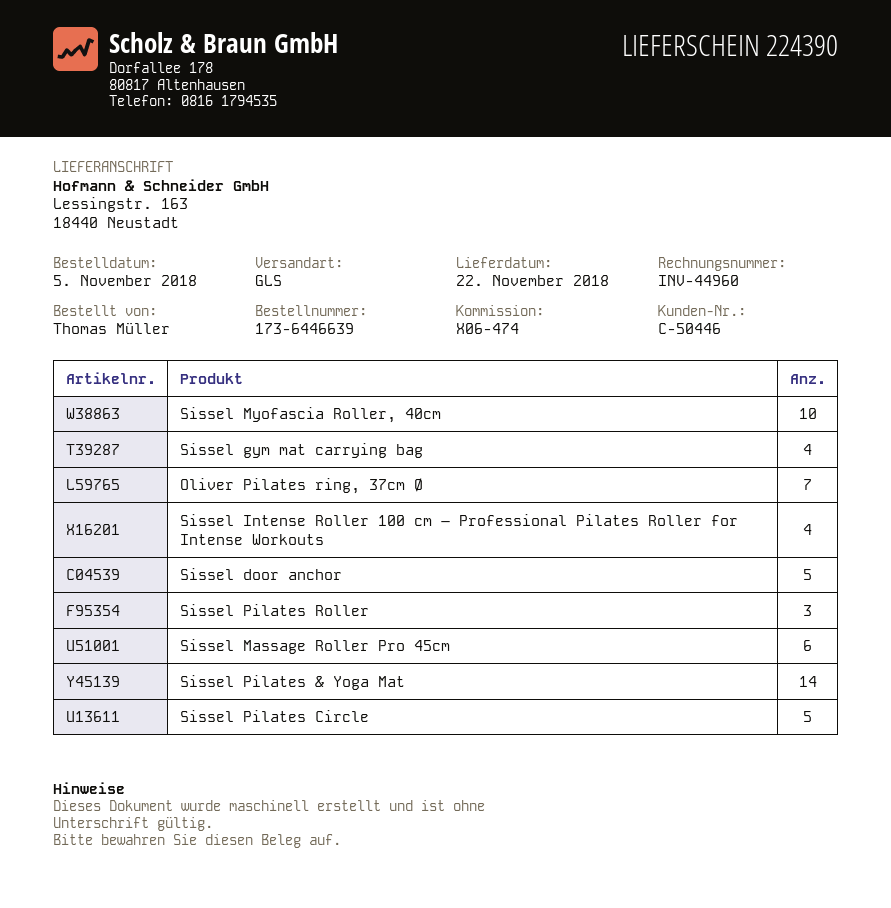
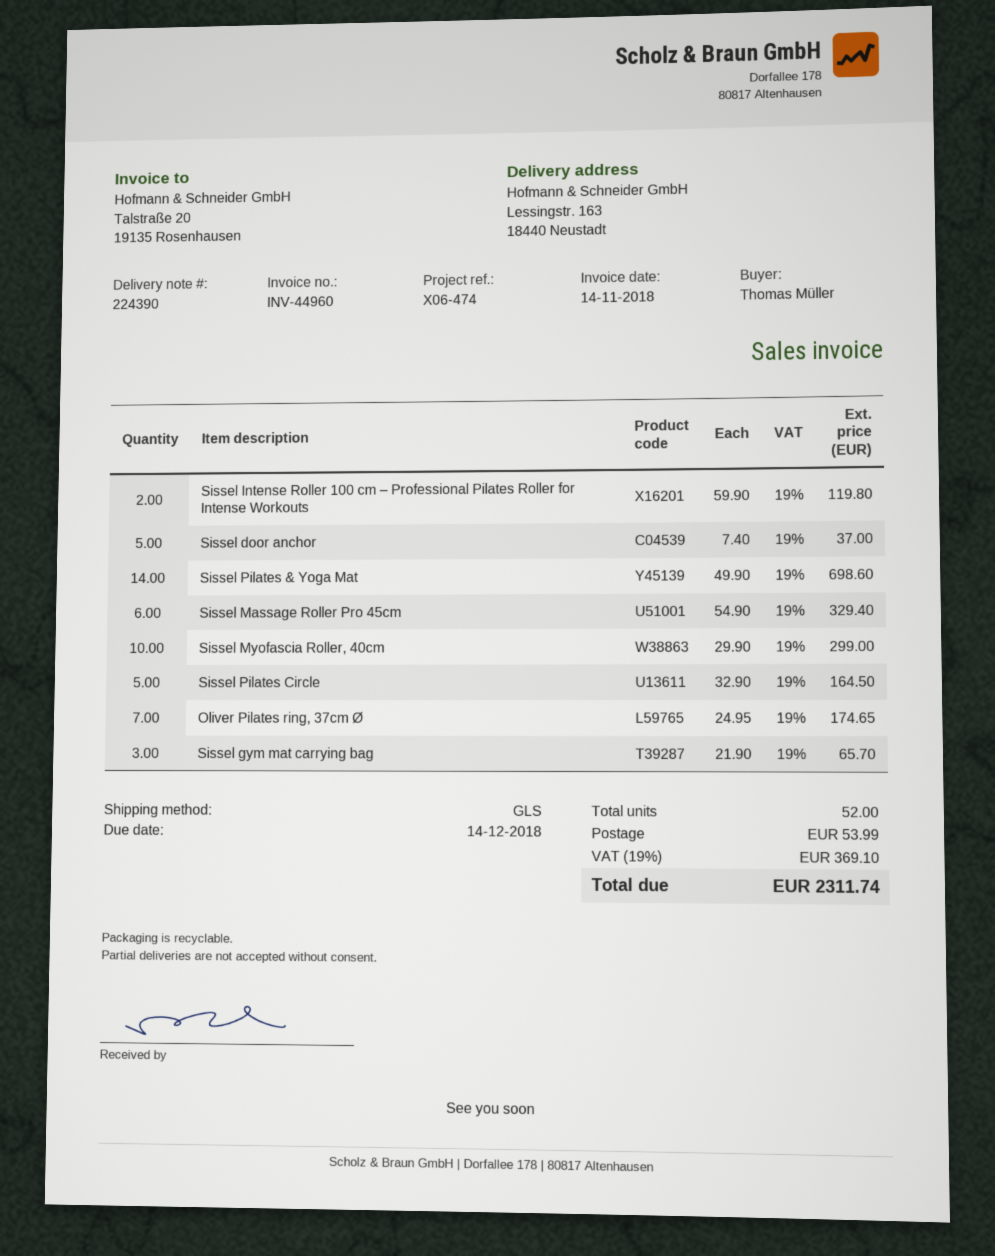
Sissel gym mat carrying bag: 4 -> 3
Sissel Intense Roller 100 cm – Professional Pilates Roller for Intense Workouts: 4 -> 2
Sissel Pilates Roller: 3 -> none

